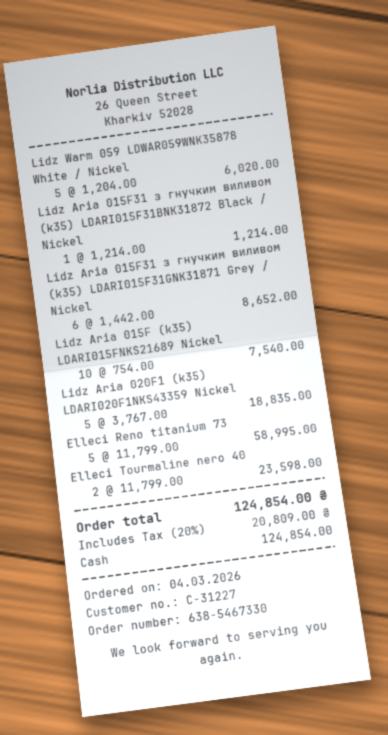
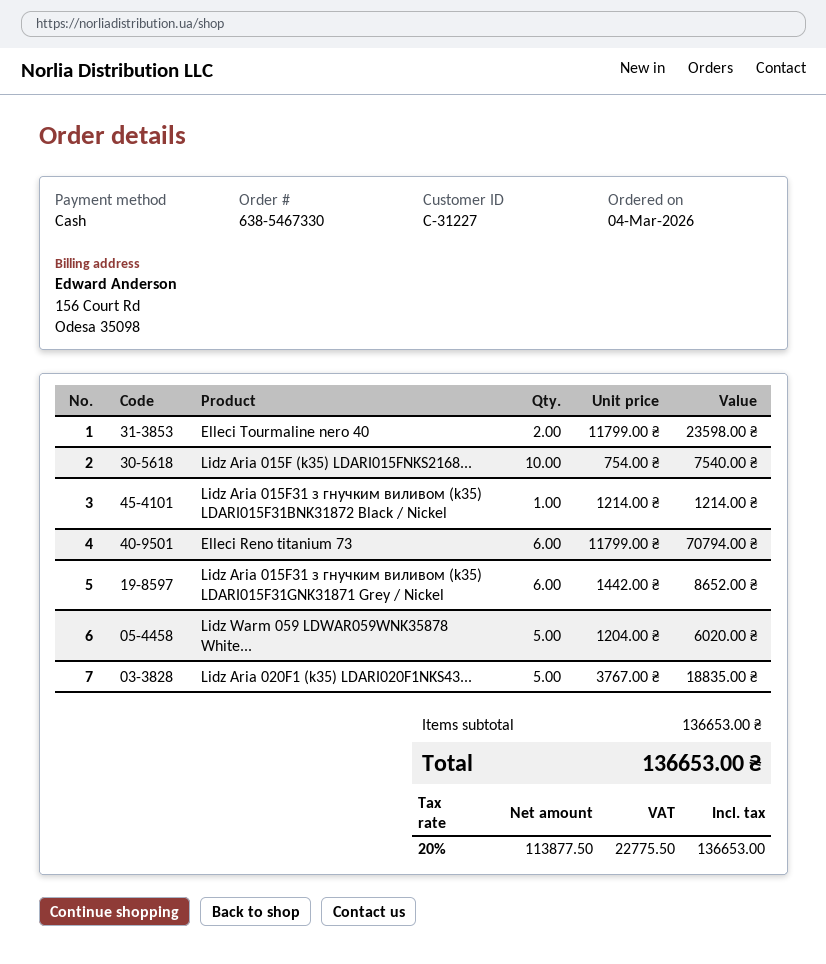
Elleci Reno titanium 73: 5 x 11799.00 = 58995.00 -> 6 x 11799.00 = 70794.00
tax: 20% = 20809.00 -> 20% = 22775.50
total: 124854.00 -> 136653.00

